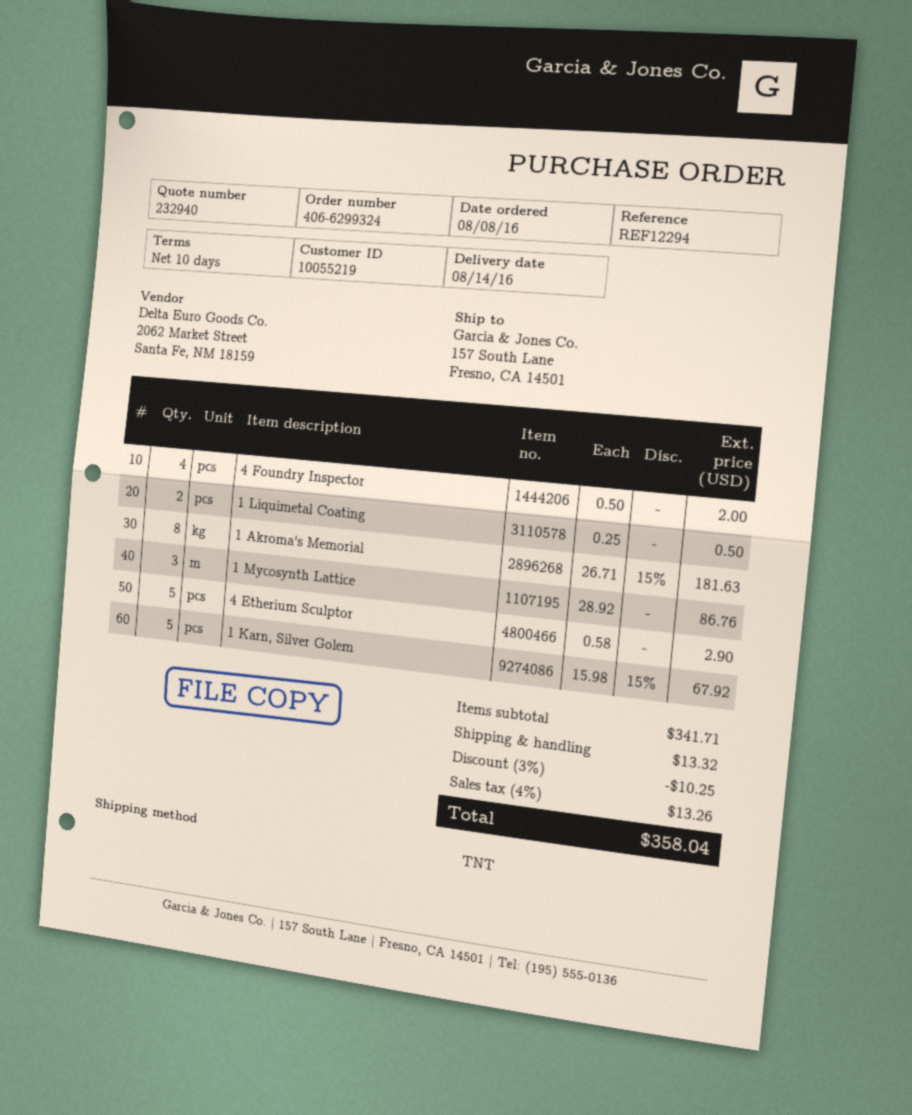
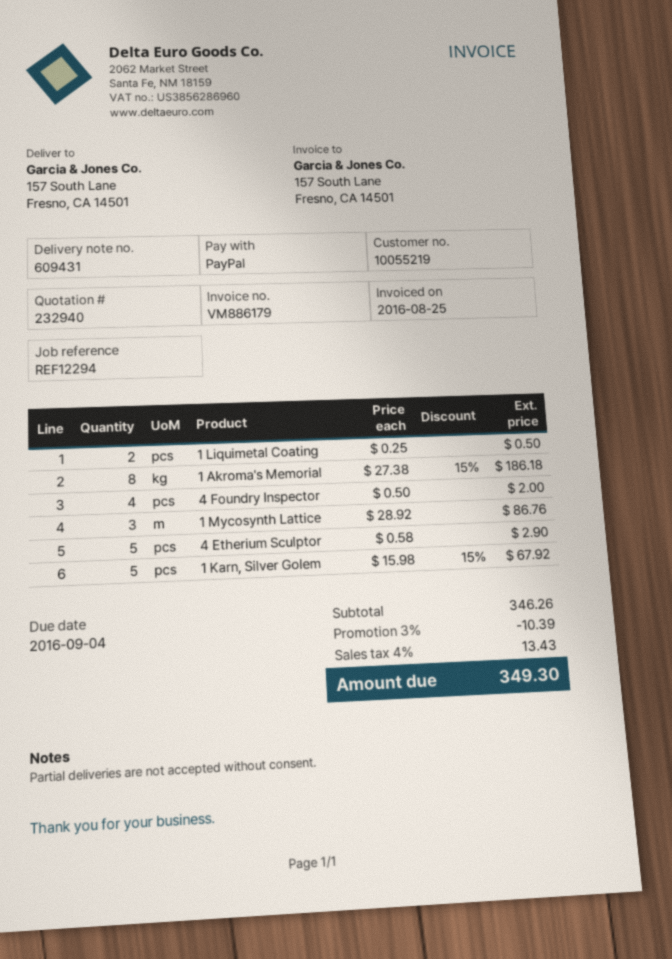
1 Akroma's Memorial: 8 x 26.71 - 15% = 181.63 -> 8 x 27.38 - 15% = 186.18
subtotal: 341.71 -> 346.26
discount: 3% = 10.25 -> 3% = 10.39
shipping: 13.32 -> none
tax: 4% = 13.26 -> 4% = 13.43
total: 358.04 -> 349.30

